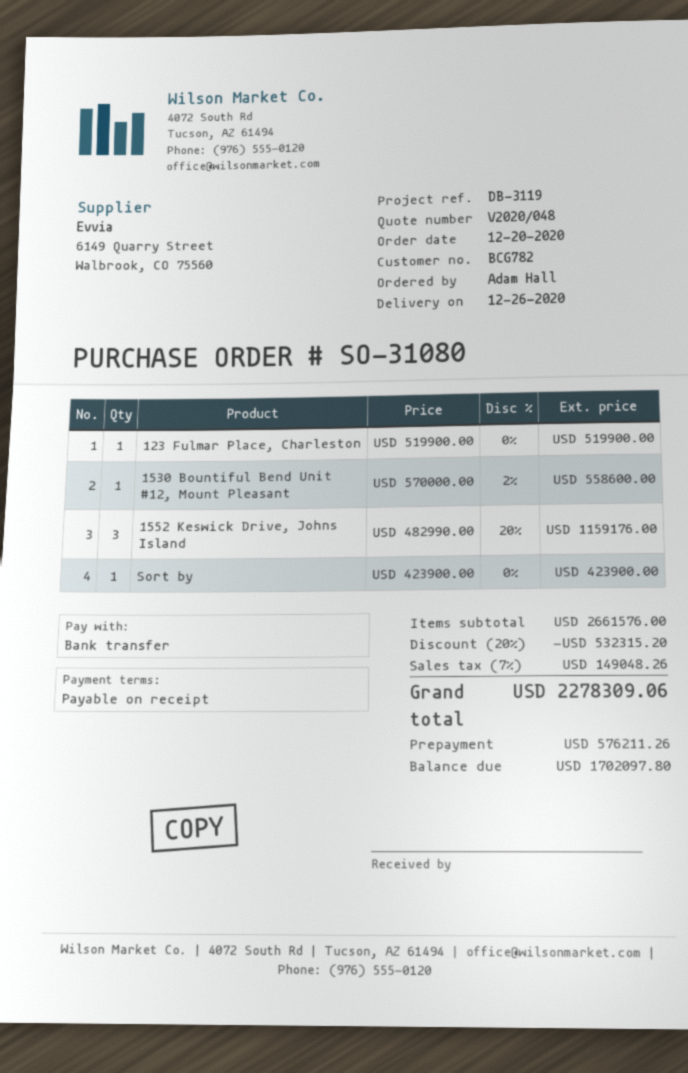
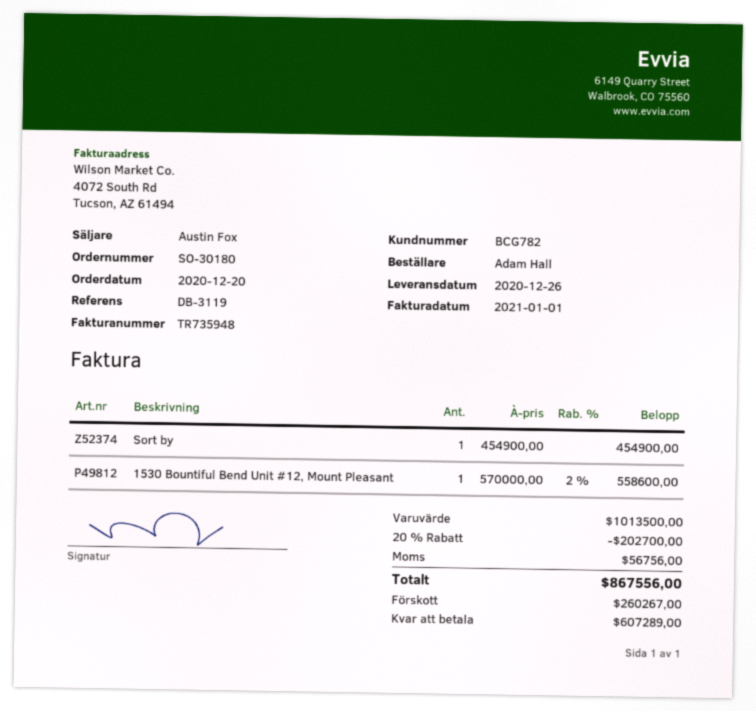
order number: SO-31080 -> SO-30180
123 Fulmar Place, Charleston: 1 x 519900.00 = 519900.00 -> none
1552 Keswick Drive, Johns Island: 3 x 482990.00 - 20% = 1159176.00 -> none
Sort by: 1 x 423900.00 = 423900.00 -> 1 x 454900.00 = 454900.00
subtotal: 2661576.00 -> 1013500.00
discount: 20% = 532315.20 -> 20% = 202700.00
tax: 149048.26 -> 56756.00
total: 2278309.06 -> 867556.00
deposit: 576211.26 -> 260267.00
balance: 1702097.80 -> 607289.00

